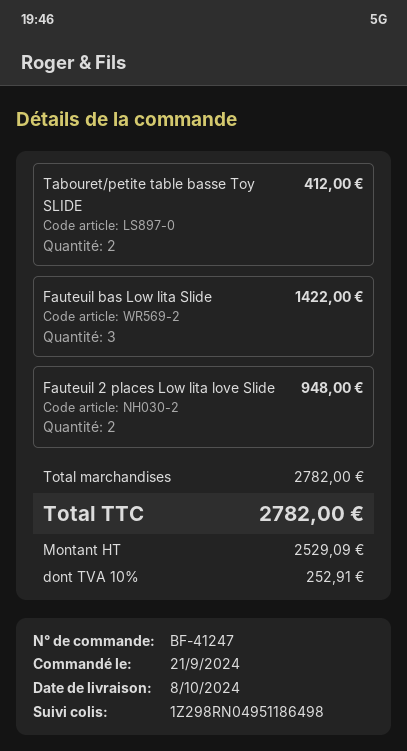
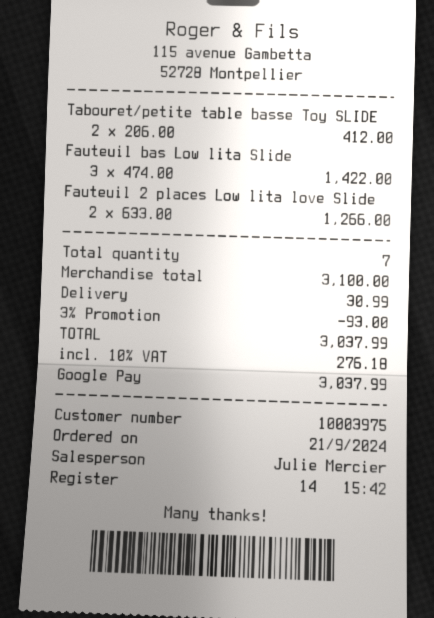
Fauteuil 2 places Low lita love Slide: 2 for 948.00 -> 2 for 1266.00
subtotal: 2782.00 -> 3100.00
discount: none -> 3% = 93.00
shipping: none -> 30.99
tax: 10% = 252.91 -> 10% = 276.18
total: 2782.00 -> 3037.99

